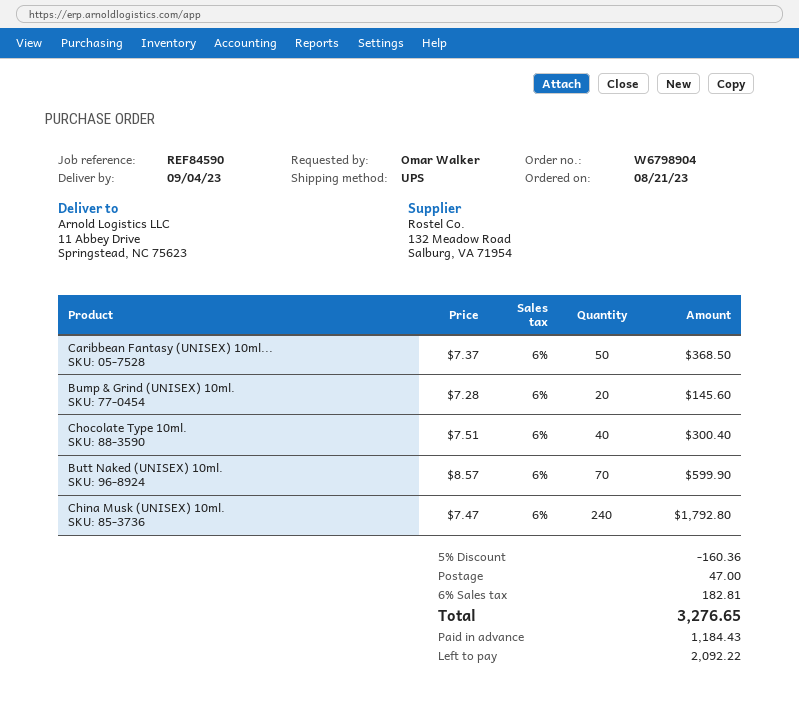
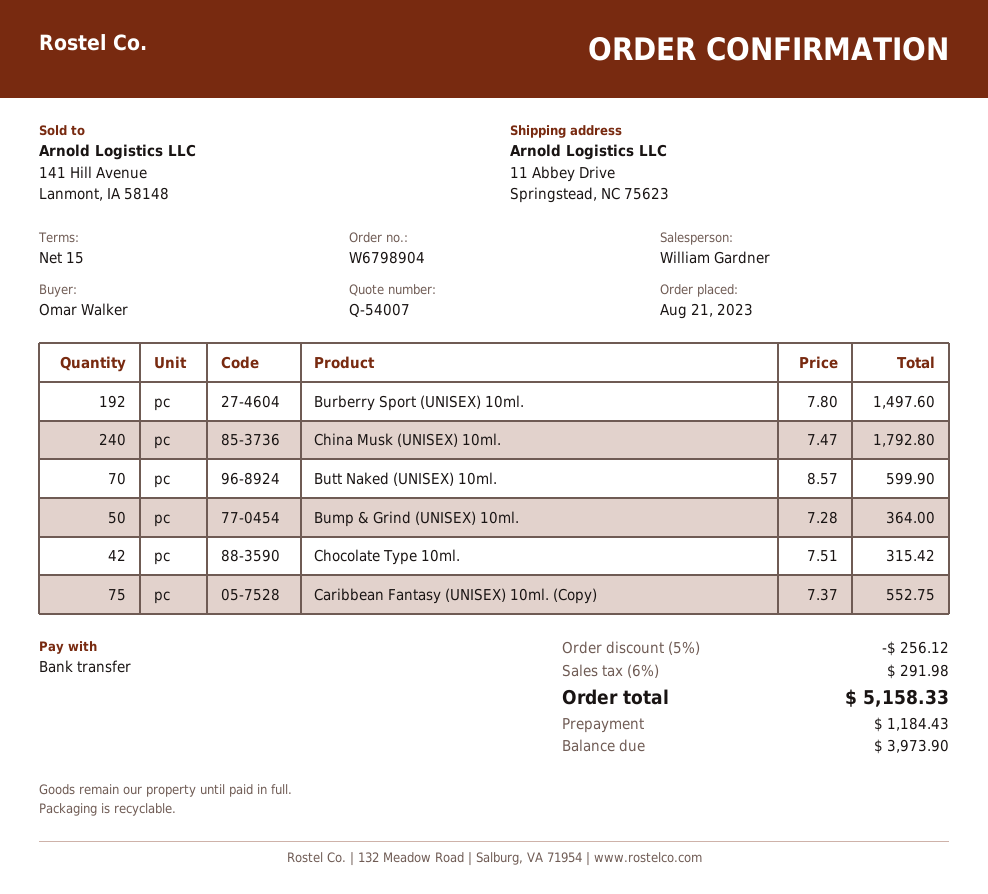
Caribbean Fantasy (UNISEX) 10ml...: 50 x 7.37 = 368.50 -> 75 x 7.37 = 552.75
Bump & Grind (UNISEX) 10ml.: 20 x 7.28 = 145.60 -> 50 x 7.28 = 364.00
Chocolate Type 10ml.: 40 x 7.51 = 300.40 -> 42 x 7.51 = 315.42
Burberry Sport (UNISEX) 10ml.: none -> 192 x 7.80 = 1497.60
discount: 5% = 160.36 -> 5% = 256.12
shipping: 47.00 -> none
tax: 6% = 182.81 -> 6% = 291.98
total: 3276.65 -> 5158.33
balance: 2092.22 -> 3973.90

